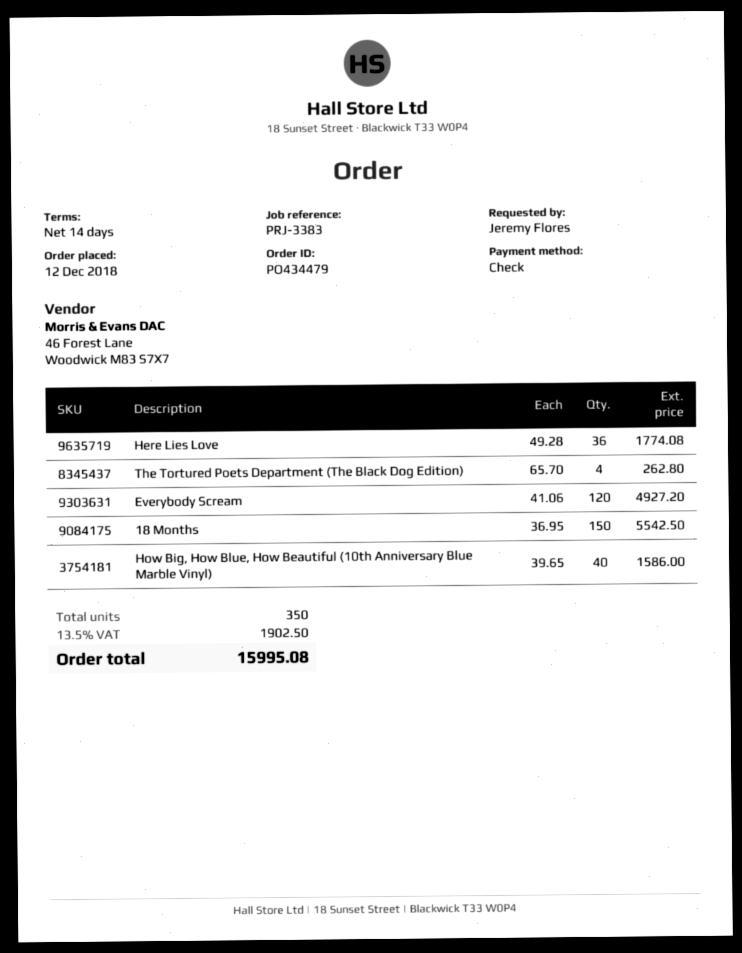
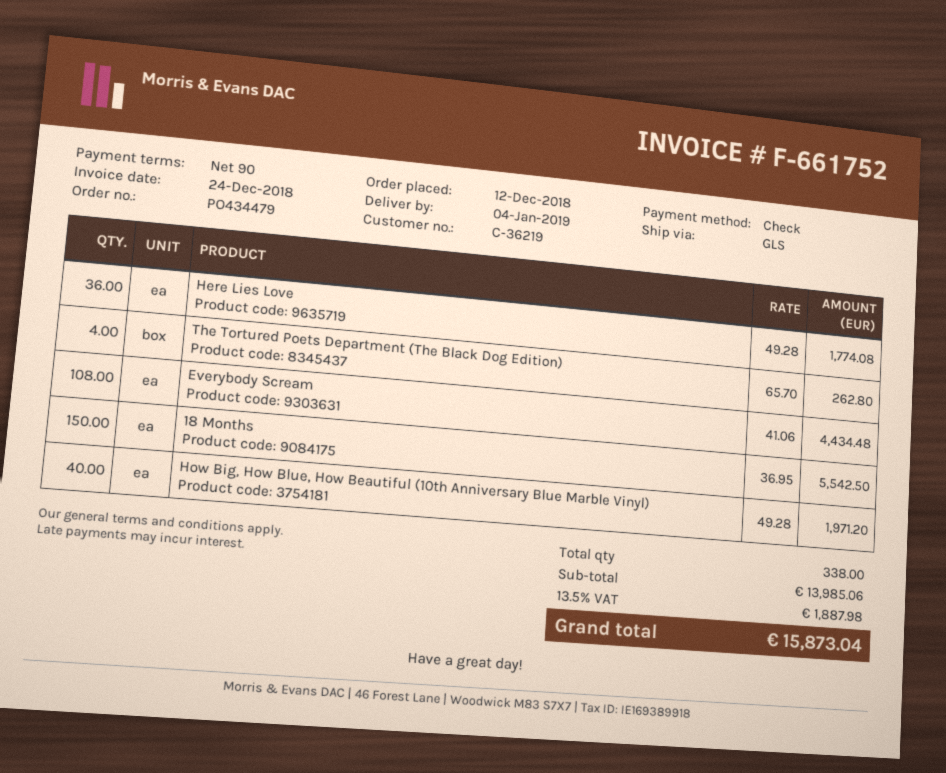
payment terms: 14 days -> 90 days
Everybody Scream: 120 x 41.06 = 4927.20 -> 108 x 41.06 = 4434.48
How Big, How Blue, How Beautiful (10th Anniversary Blue Marble Vinyl): 40 x 39.65 = 1586.00 -> 40 x 49.28 = 1971.20
total quantity: 350 -> 338
tax: 13.5% = 1902.50 -> 13.5% = 1887.98
total: 15995.08 -> 15873.04

